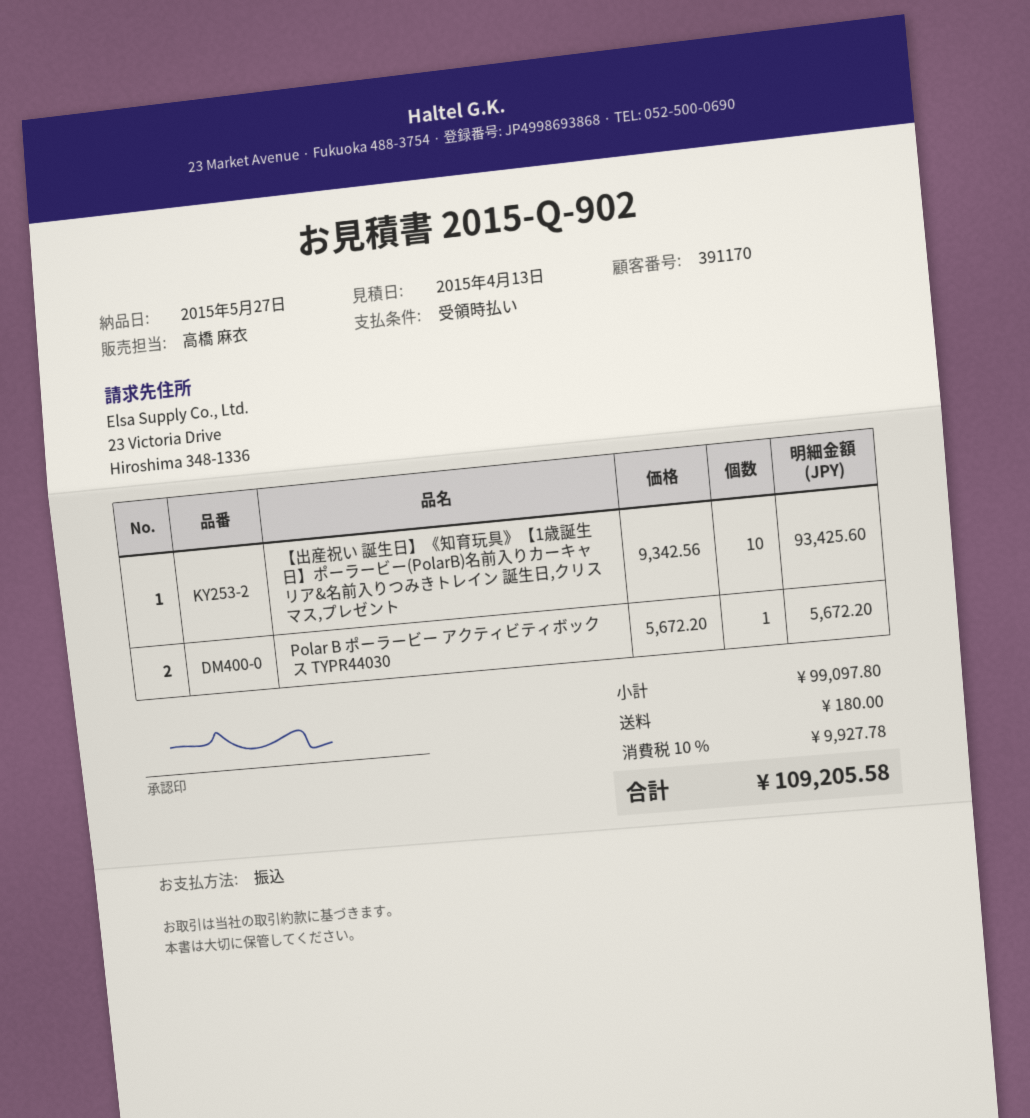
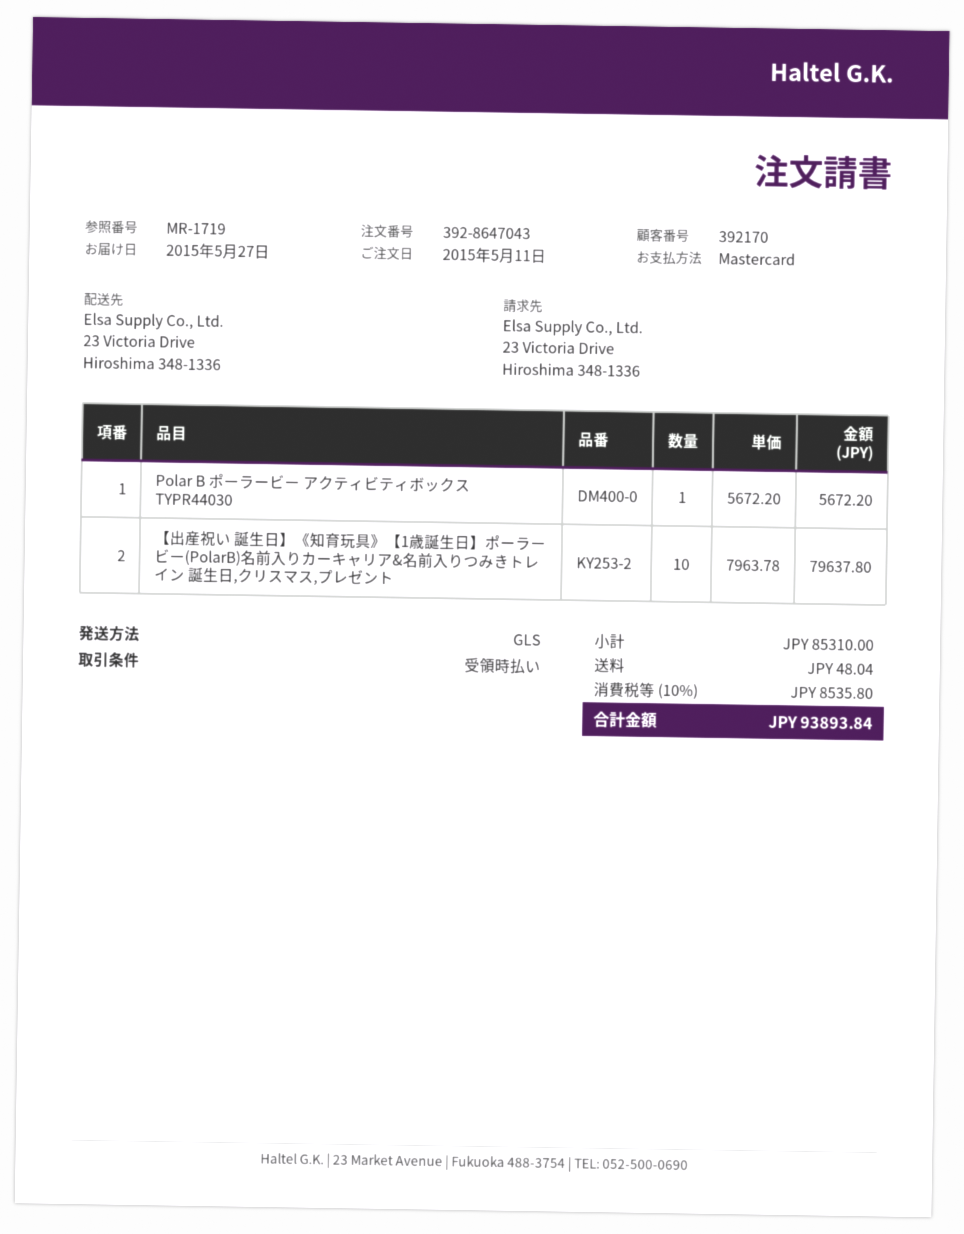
customer number: 391170 -> 392170
payment method: bank transfer -> Mastercard
【出産祝い 誕生日】《知育玩具》【1歳誕生日】ポーラービー(PolarB)名前入りカーキャリア&名前入りつみきトレイン 誕生日,クリスマス,プレゼント: 10 x 9342.56 = 93425.60 -> 10 x 7963.78 = 79637.80
subtotal: 99097.80 -> 85310.00
shipping: 180.00 -> 48.04
tax: 10% = 9927.78 -> 10% = 8535.80
total: 109205.58 -> 93893.84

